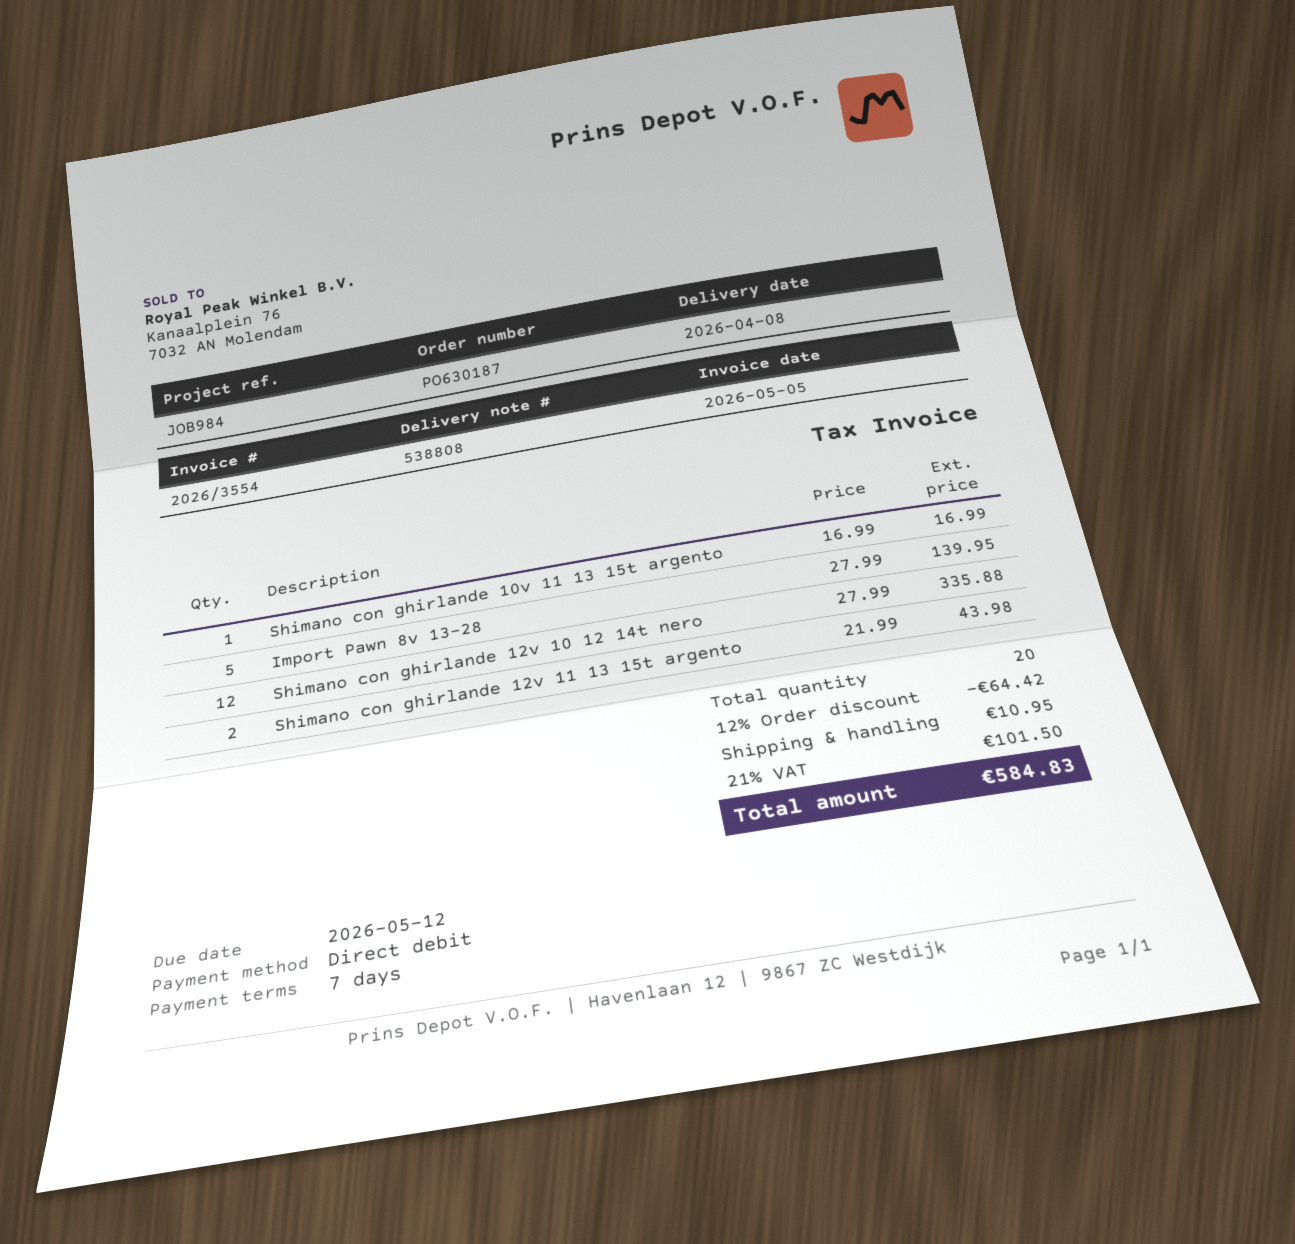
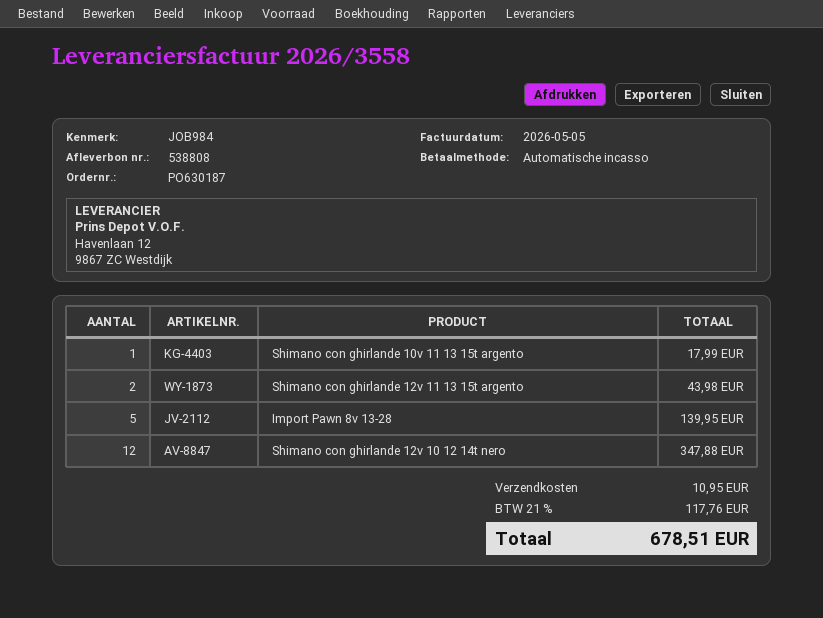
invoice number: 2026/3554 -> 2026/3558
Shimano con ghirlande 10v 11 13 15t argento: 1 for 16.99 -> 1 for 17.99
Shimano con ghirlande 12v 10 12 14t nero: 12 for 335.88 -> 12 for 347.88
discount: 12% = 64.42 -> none
tax: 21% = 101.50 -> 21% = 117.76
total: 584.83 -> 678.51

